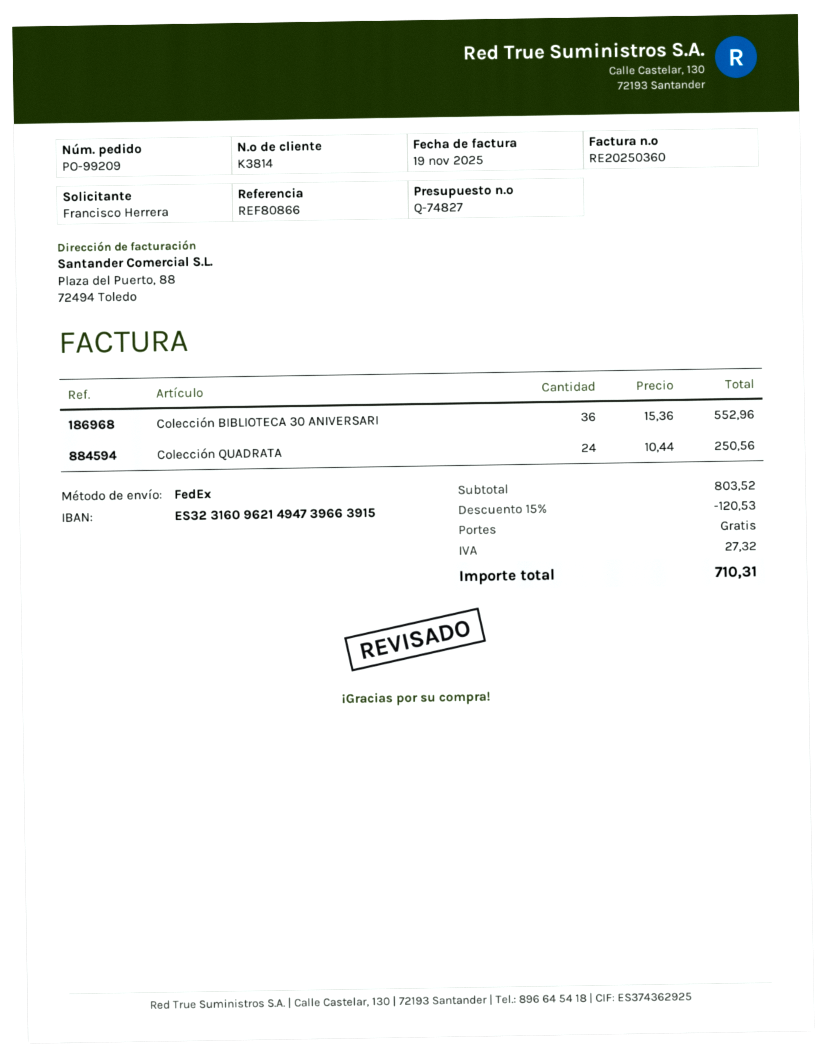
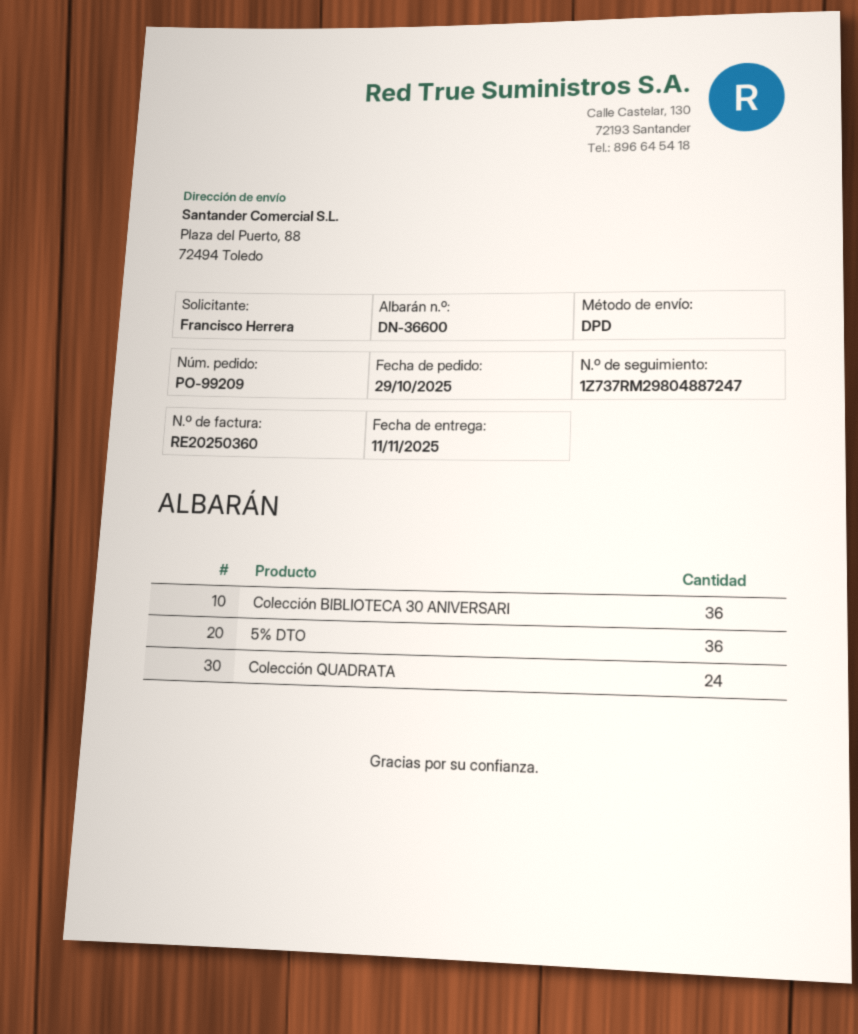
shipping method: FedEx -> DPD
5% DTO: none -> 36

